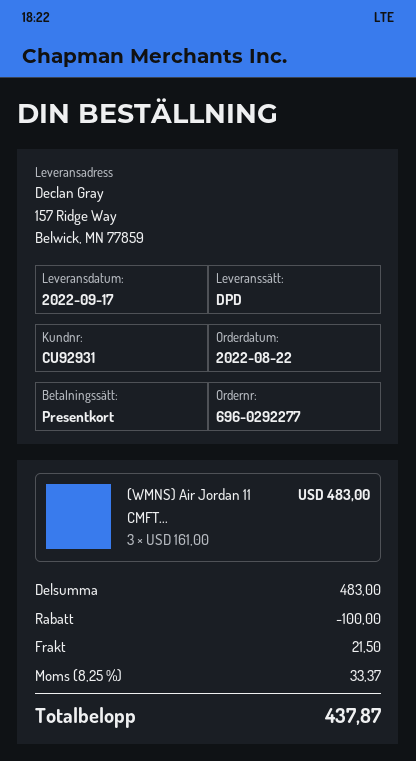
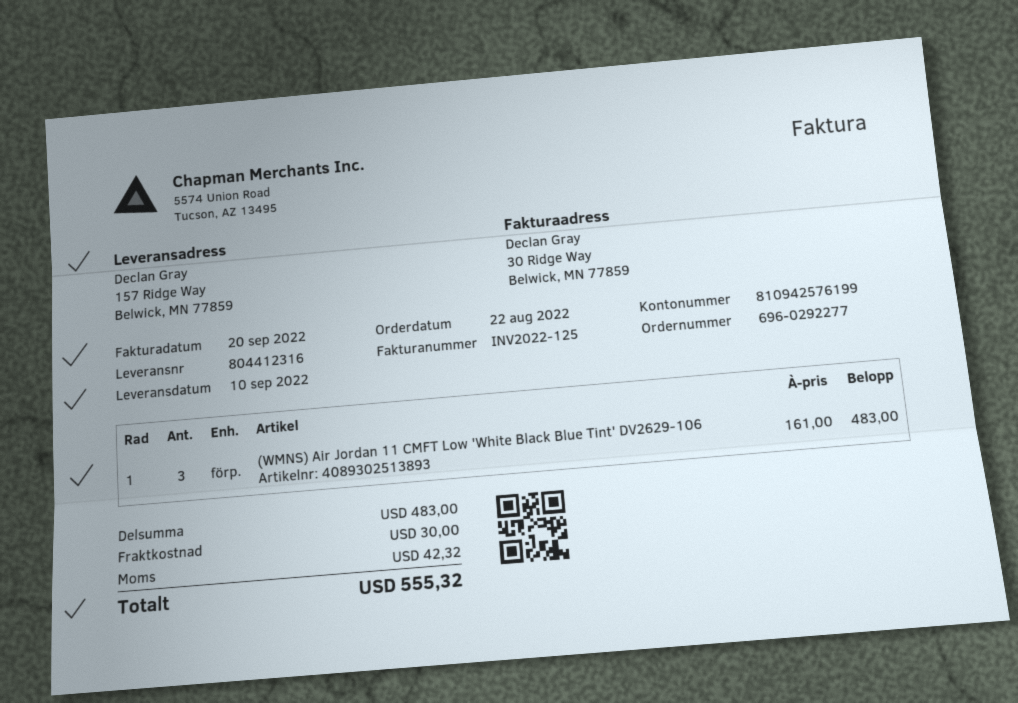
delivery date: 2022-09-17 -> 2022-09-10
discount: 100.00 -> none
shipping: 21.50 -> 30.00
tax: 33.37 -> 42.32
total: 437.87 -> 555.32

